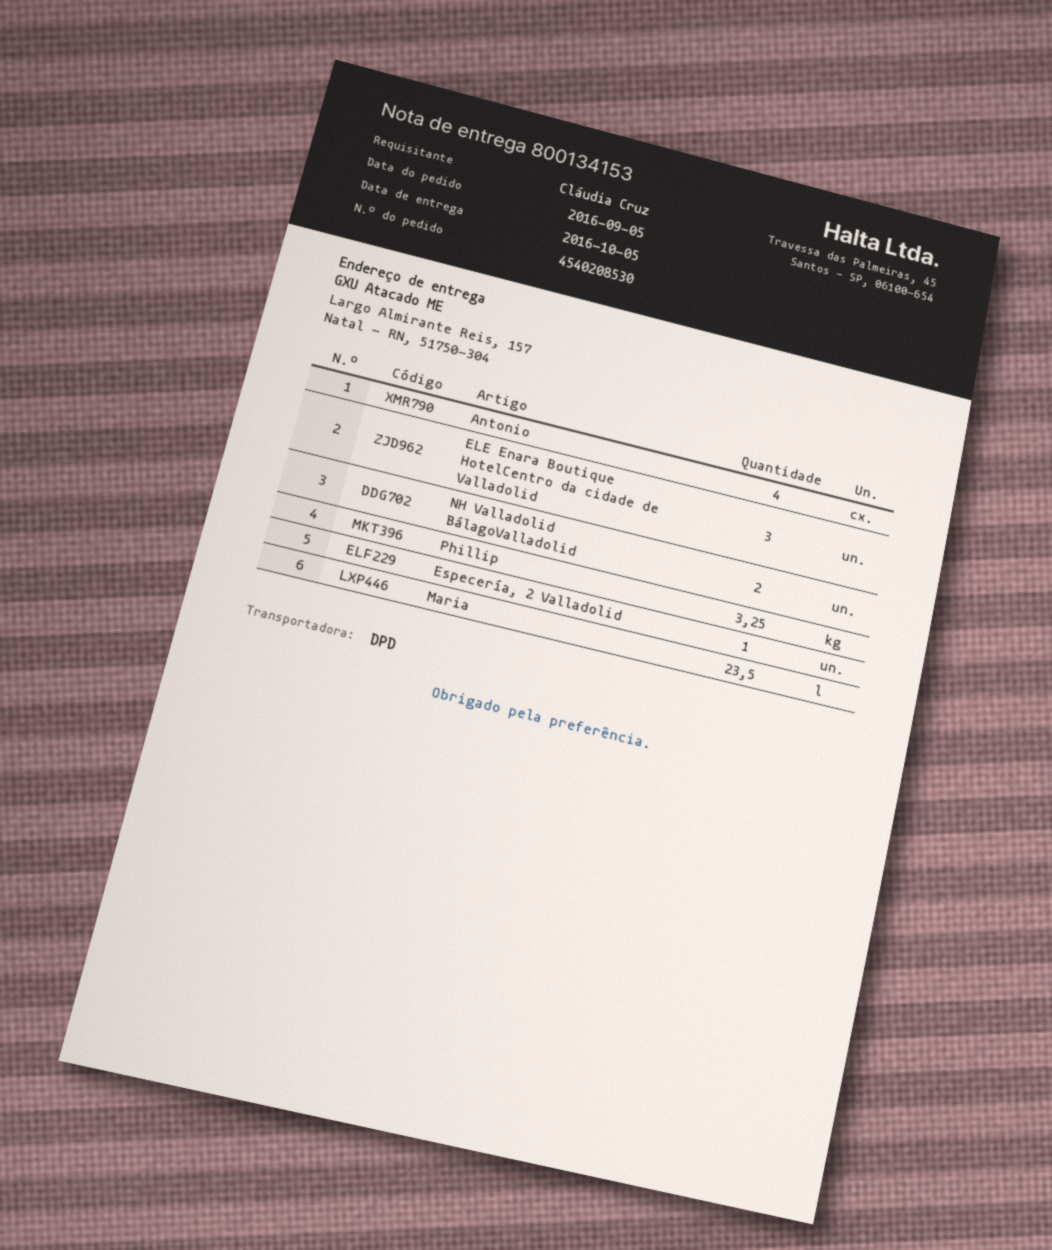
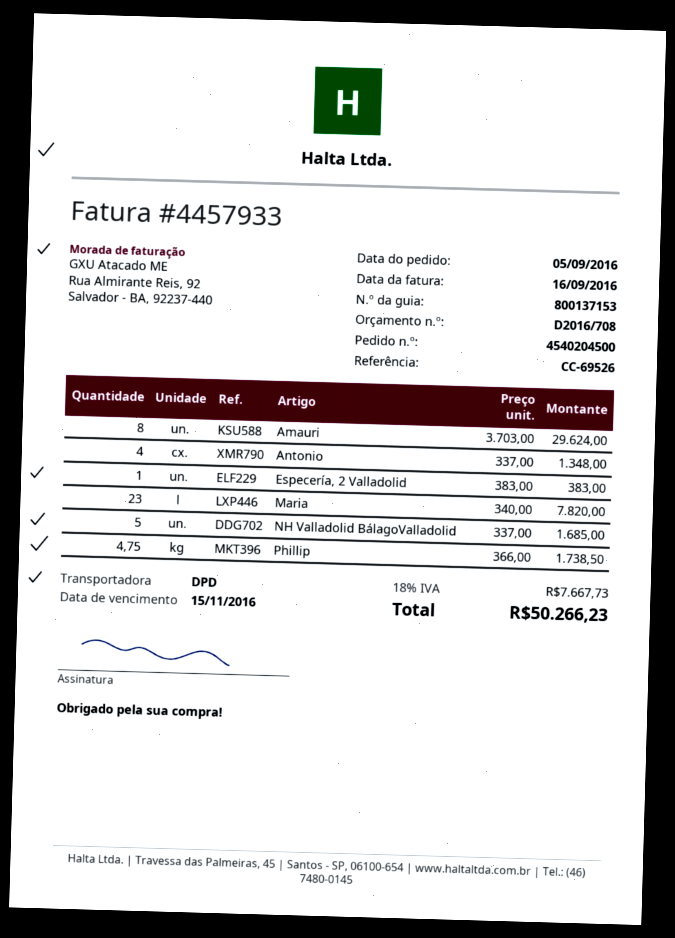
order number: 4540208530 -> 4540204500
delivery note number: 800134153 -> 800137153
ELE Enara Boutique HotelCentro da cidade de Valladolid: 3 -> none
NH Valladolid BálagoValladolid: 2 -> 5
Phillip: 3.25 -> 4.75
Maria: 23.5 -> 23
Amauri: none -> 8

